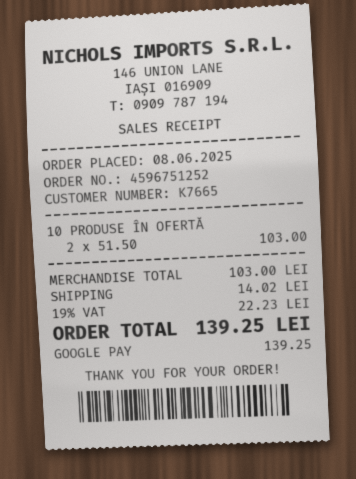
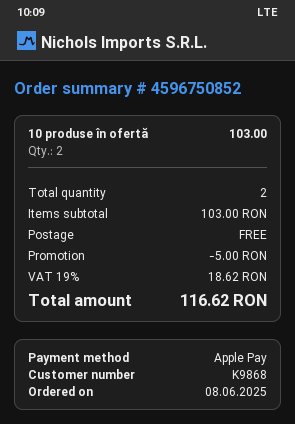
order number: 4596751252 -> 4596750852
customer number: K7665 -> K9868
payment method: Google Pay -> Apple Pay
discount: none -> 5.00
shipping: 14.02 -> 0.00
tax: 19% = 22.23 -> 19% = 18.62
total: 139.25 -> 116.62

